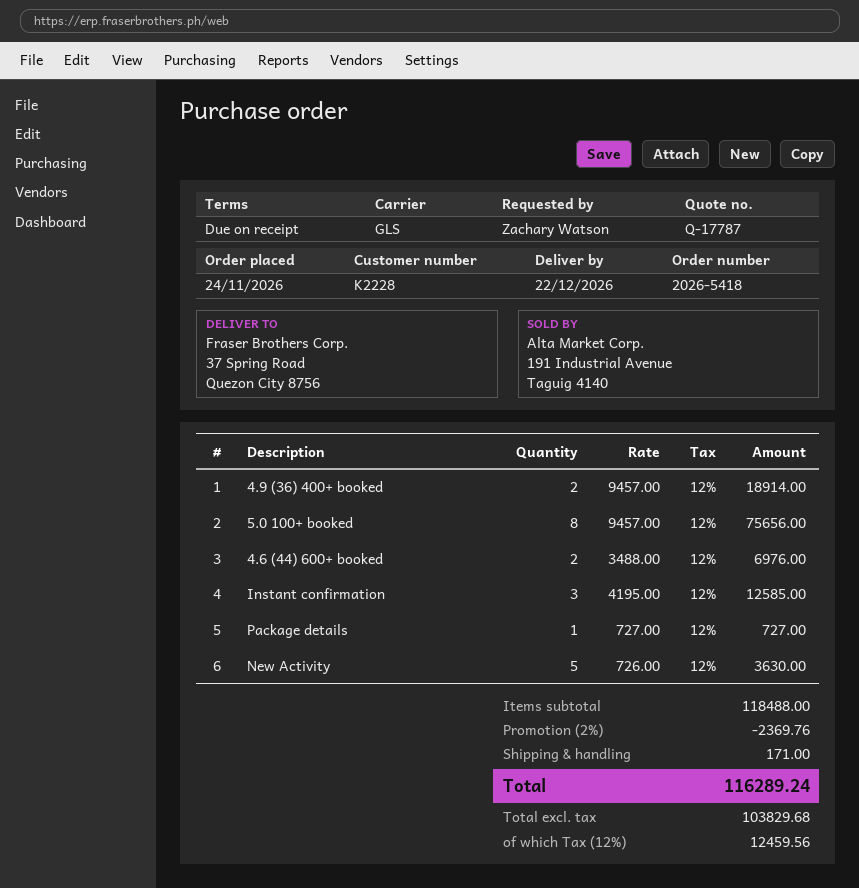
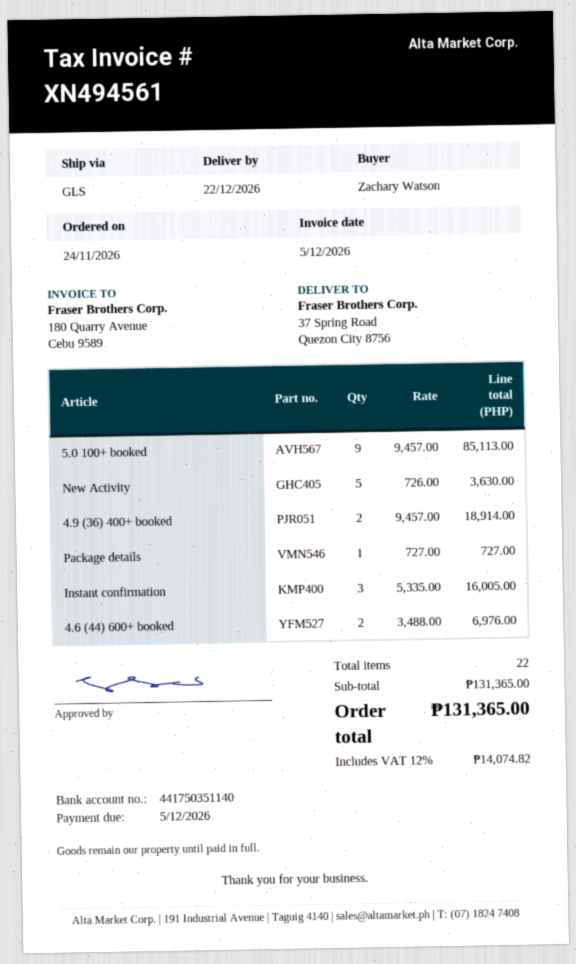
5.0 100+ booked: 8 x 9457.00 = 75656.00 -> 9 x 9457.00 = 85113.00
Instant confirmation: 3 x 4195.00 = 12585.00 -> 3 x 5335.00 = 16005.00
subtotal: 118488.00 -> 131365.00
discount: 2% = 2369.76 -> none
shipping: 171.00 -> none
tax: 12% = 12459.56 -> 12% = 14074.82
total: 116289.24 -> 131365.00

